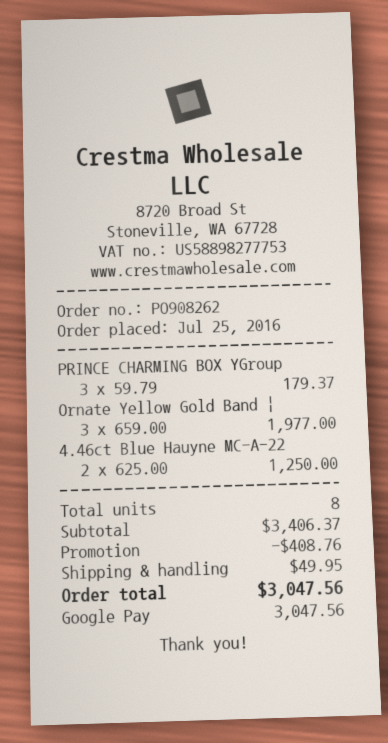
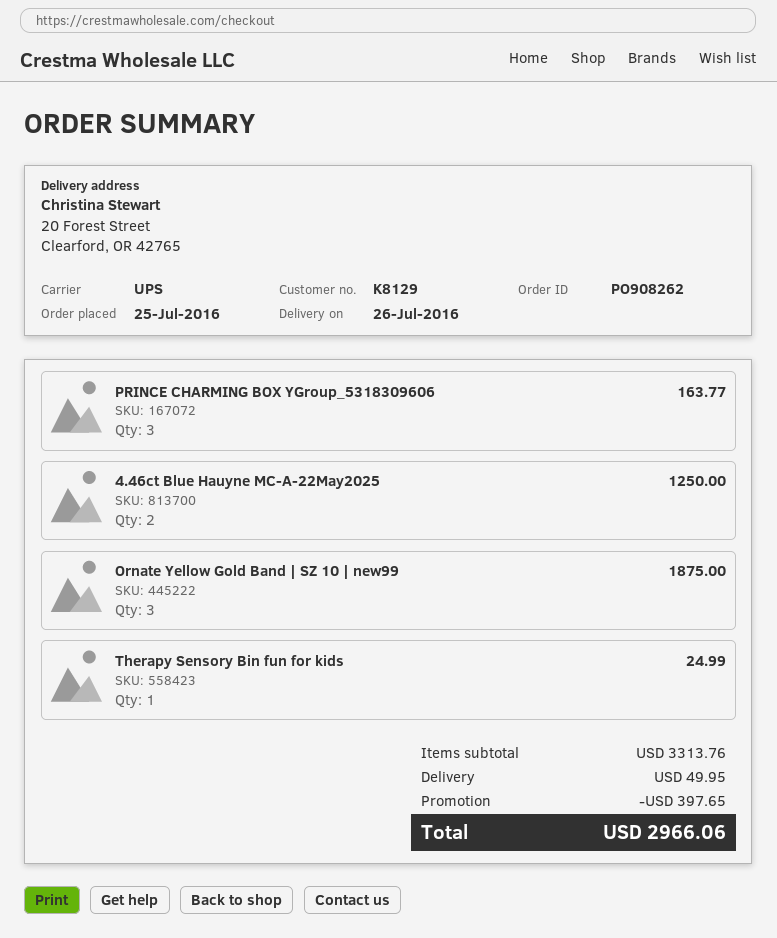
PRINCE CHARMING BOX YGroup: 3 for 179.37 -> 3 for 163.77
Ornate Yellow Gold Band |: 3 for 1977.00 -> 3 for 1875.00
Therapy Sensory Bin fun for kids: none -> 1 for 24.99
subtotal: 3406.37 -> 3313.76
discount: 408.76 -> 397.65
total: 3047.56 -> 2966.06

